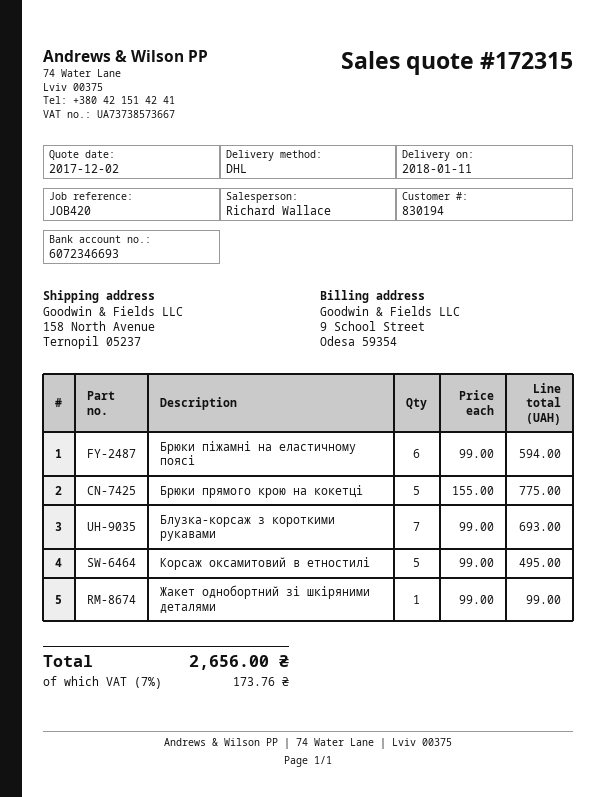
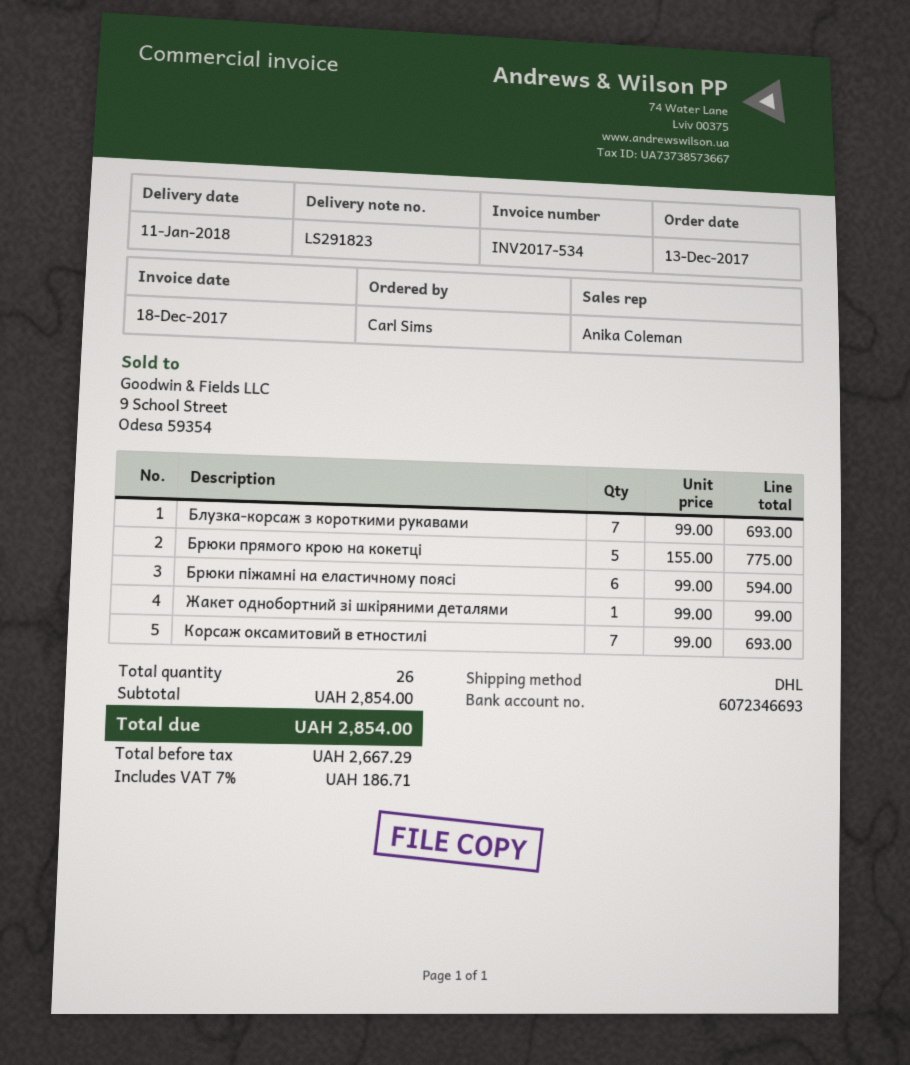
sales rep: Richard Wallace -> Anika Coleman
Корсаж оксамитовий в етностилі: 5 x 99.00 = 495.00 -> 7 x 99.00 = 693.00
tax: 7% = 173.76 -> 7% = 186.71
total: 2656.00 -> 2854.00

